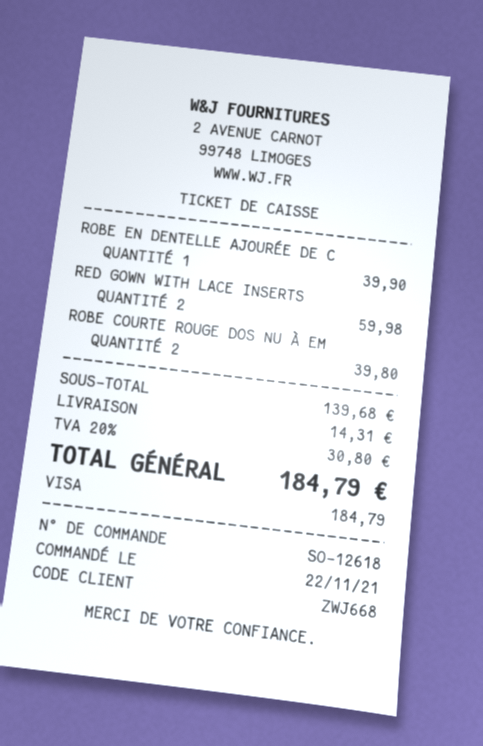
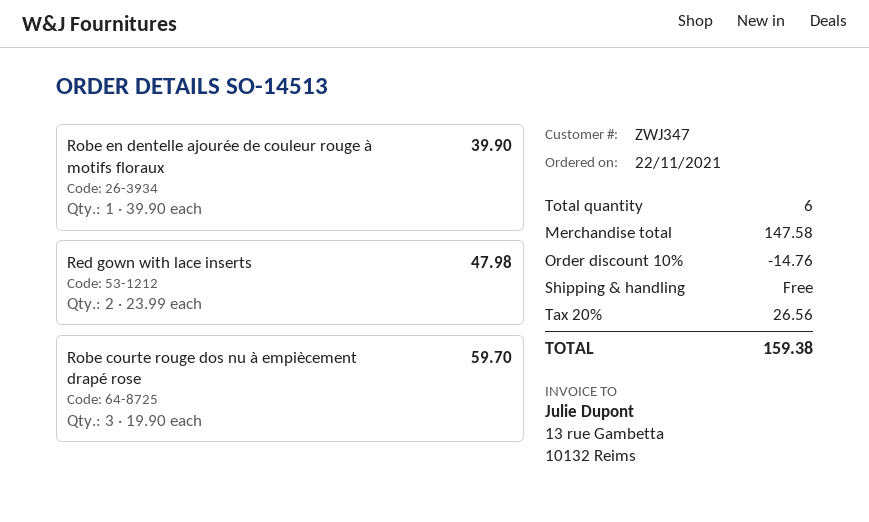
order number: SO-12618 -> SO-14513
customer number: ZWJ668 -> ZWJ347
RED GOWN WITH LACE INSERTS: 2 for 59.98 -> 2 for 47.98
ROBE COURTE ROUGE DOS NU À EM: 2 for 39.80 -> 3 for 59.70
subtotal: 139.68 -> 147.58
discount: none -> 10% = 14.76
shipping: 14.31 -> 0.00
tax: 20% = 30.80 -> 20% = 26.56
total: 184.79 -> 159.38

